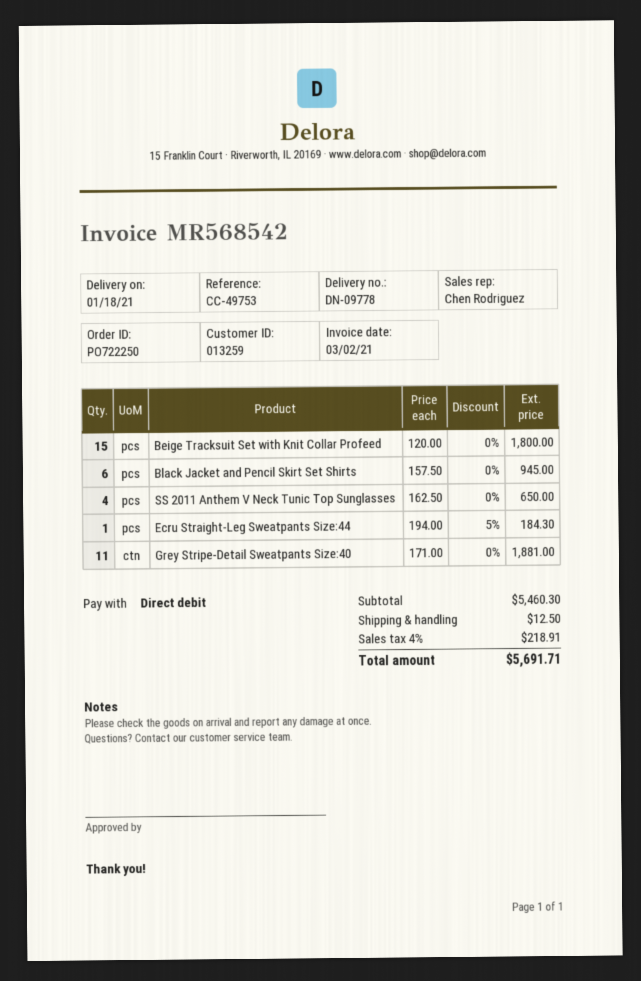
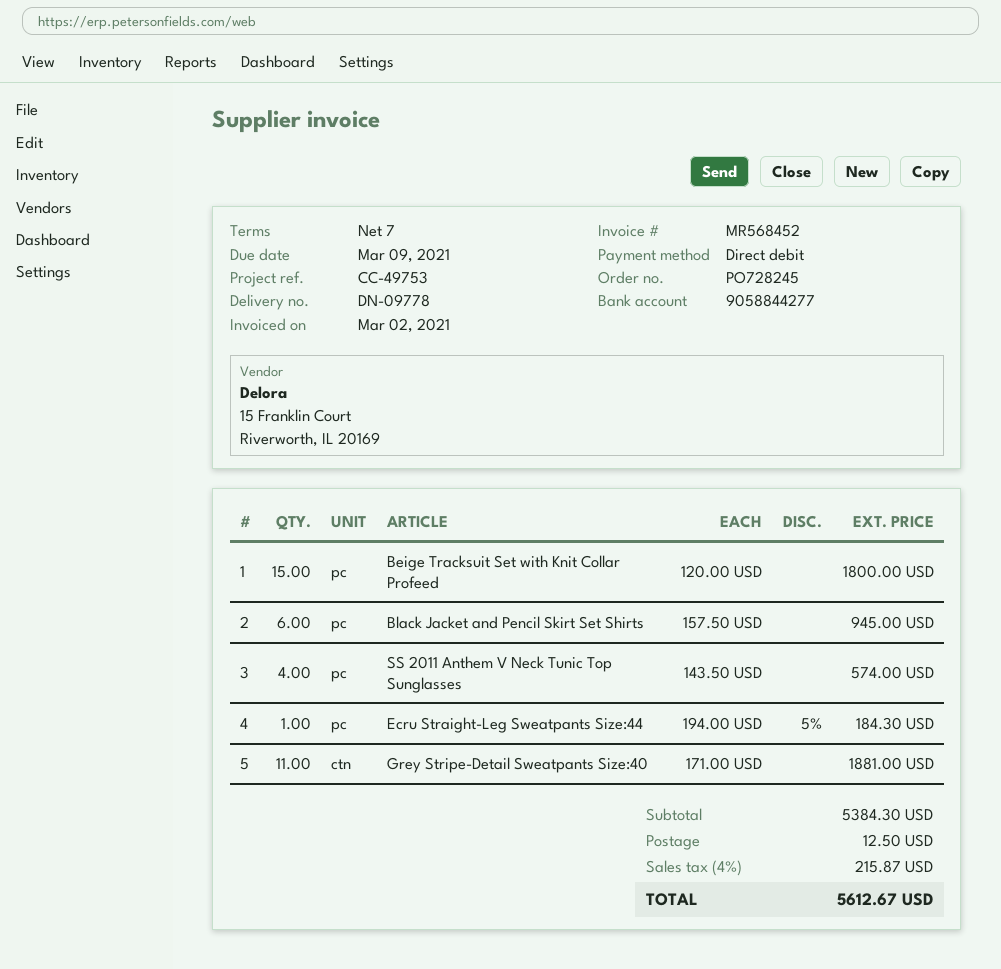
order number: PO722250 -> PO728245
invoice number: MR568542 -> MR568452
SS 2011 Anthem V Neck Tunic Top Sunglasses: 4 x 162.50 = 650.00 -> 4 x 143.50 = 574.00
subtotal: 5460.30 -> 5384.30
tax: 4% = 218.91 -> 4% = 215.87
total: 5691.71 -> 5612.67

